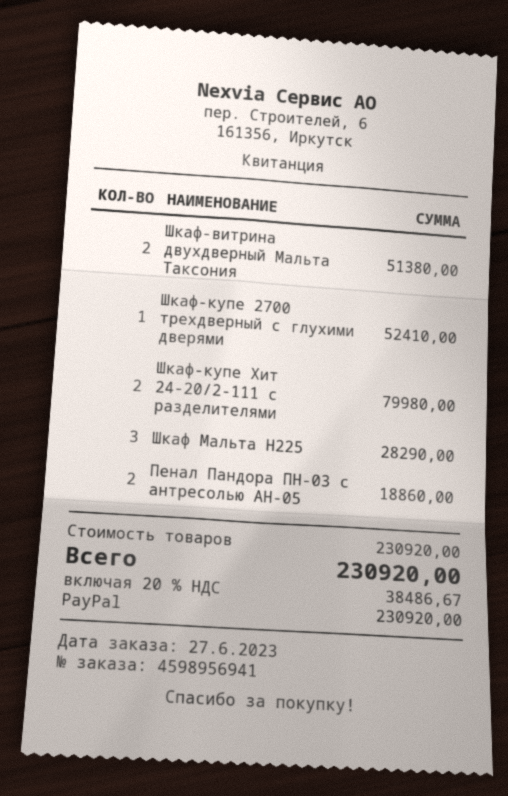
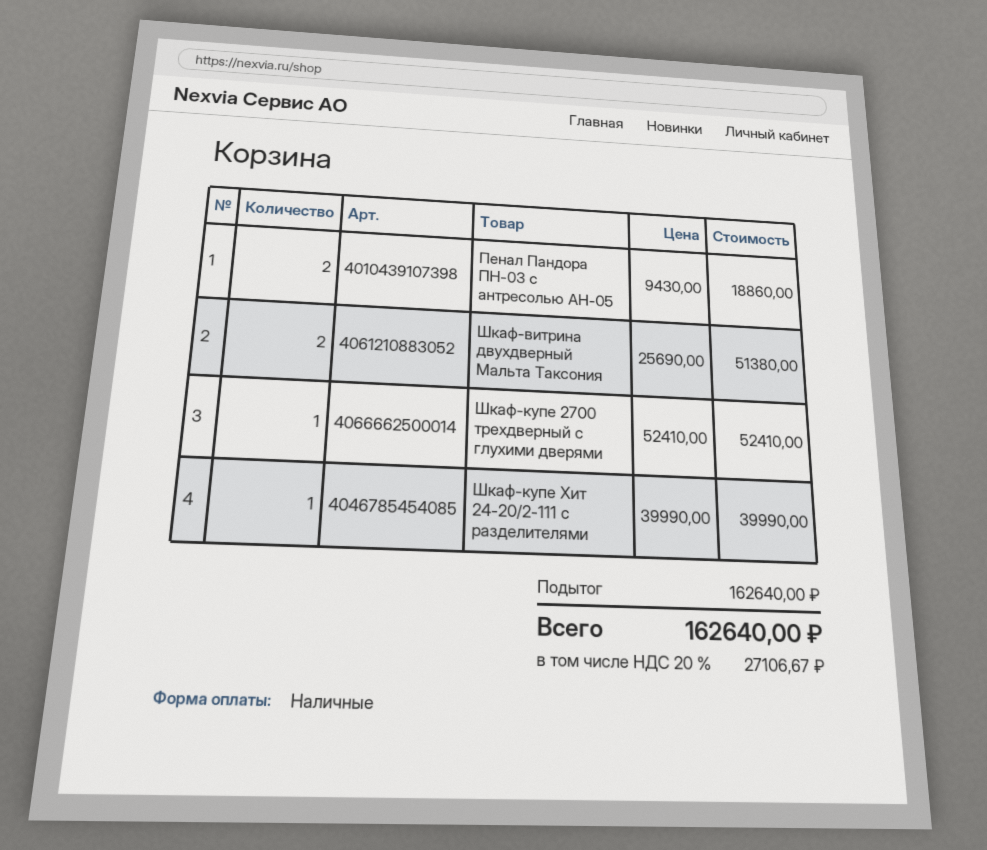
payment method: PayPal -> cash
Шкаф-купе Хит 24-20/2-111 с разделителями: 2 for 79980.00 -> 1 for 39990.00
Шкаф Мальта H225: 3 for 28290.00 -> none
subtotal: 230920.00 -> 162640.00
tax: 20% = 38486.67 -> 20% = 27106.67
total: 230920.00 -> 162640.00

